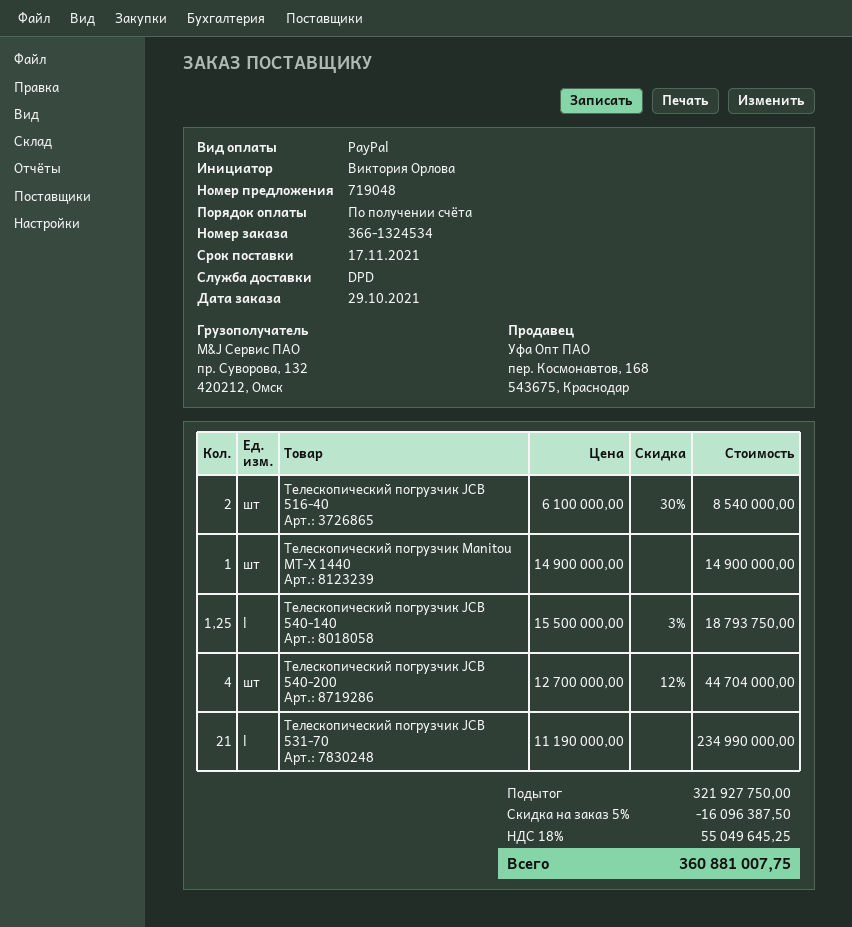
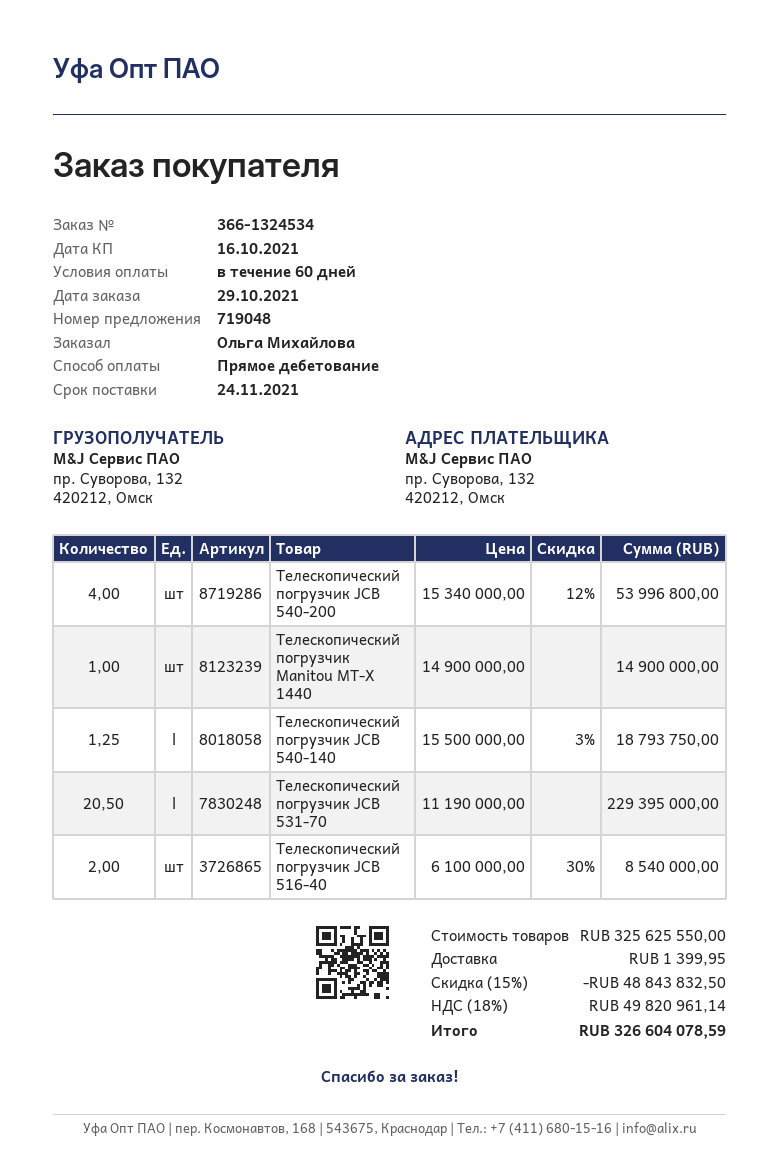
delivery date: 2021-11-17 -> 2021-11-24
payment terms: on receipt -> 60 days
ordered by: Виктория Орлова -> Ольга Михайлова
payment method: PayPal -> direct debit
Телескопический погрузчик JCB 540-200: 4 x 12700000.00 - 12% = 44704000.00 -> 4 x 15340000.00 - 12% = 53996800.00
Телескопический погрузчик JCB 531-70: 21 x 11190000.00 = 234990000.00 -> 20.5 x 11190000.00 = 229395000.00
subtotal: 321927750.00 -> 325625550.00
discount: 5% = 16096387.50 -> 15% = 48843832.50
shipping: none -> 1399.95
tax: 18% = 55049645.25 -> 18% = 49820961.14
total: 360881007.75 -> 326604078.59

